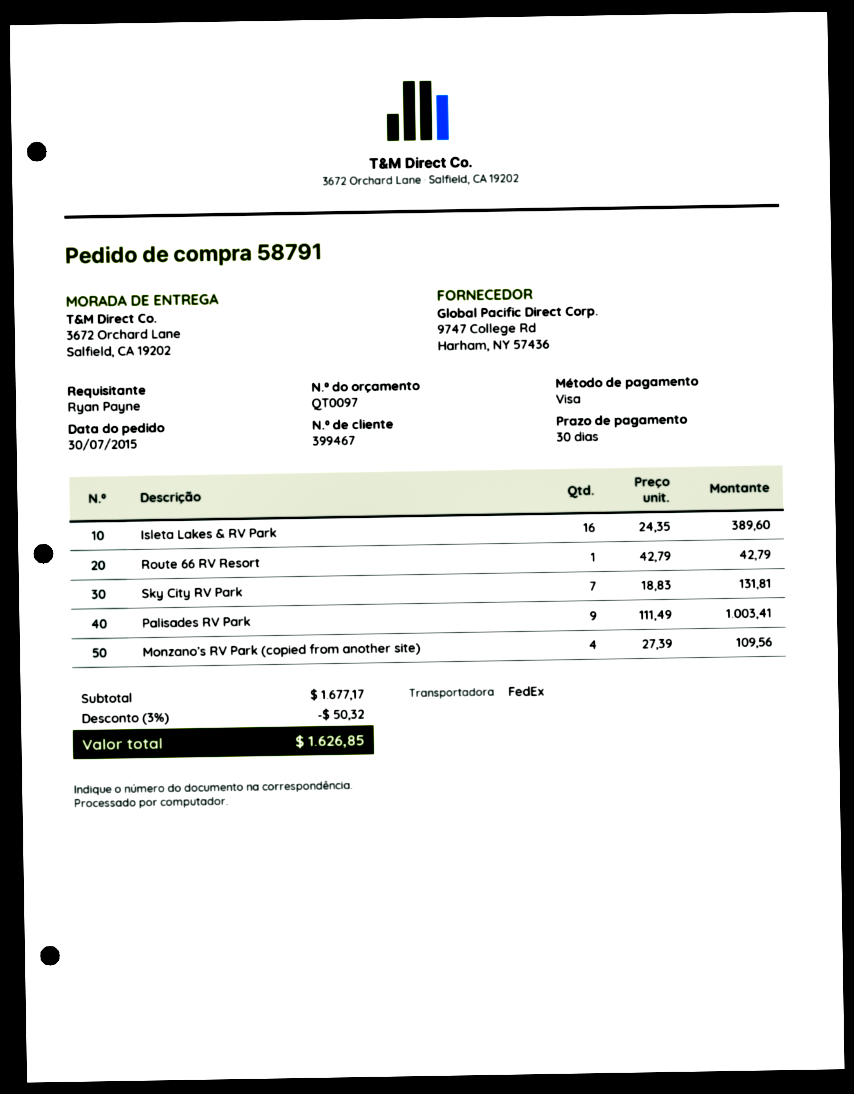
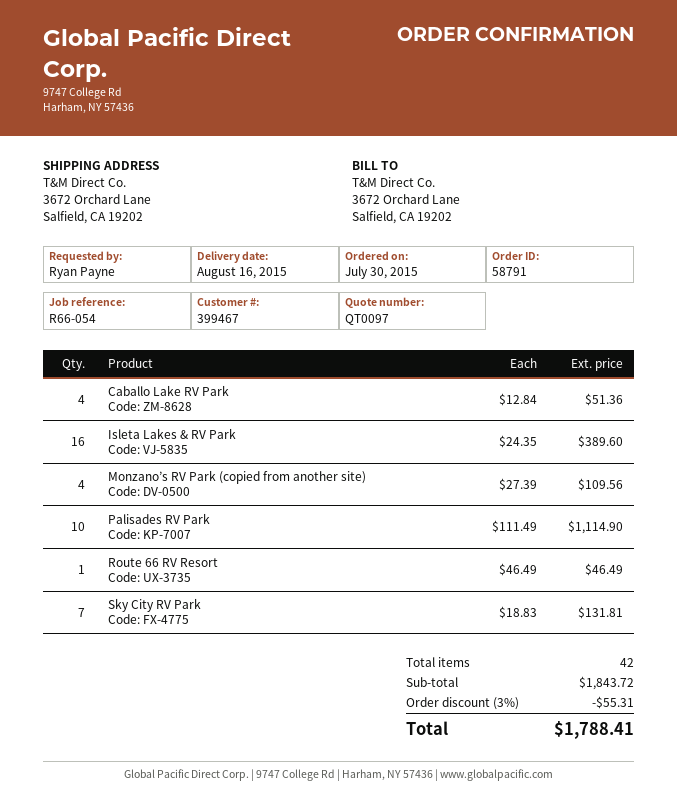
Route 66 RV Resort: 1 x 42.79 = 42.79 -> 1 x 46.49 = 46.49
Palisades RV Park: 9 x 111.49 = 1003.41 -> 10 x 111.49 = 1114.90
Caballo Lake RV Park: none -> 4 x 12.84 = 51.36
subtotal: 1677.17 -> 1843.72
discount: 3% = 50.32 -> 3% = 55.31
total: 1626.85 -> 1788.41

